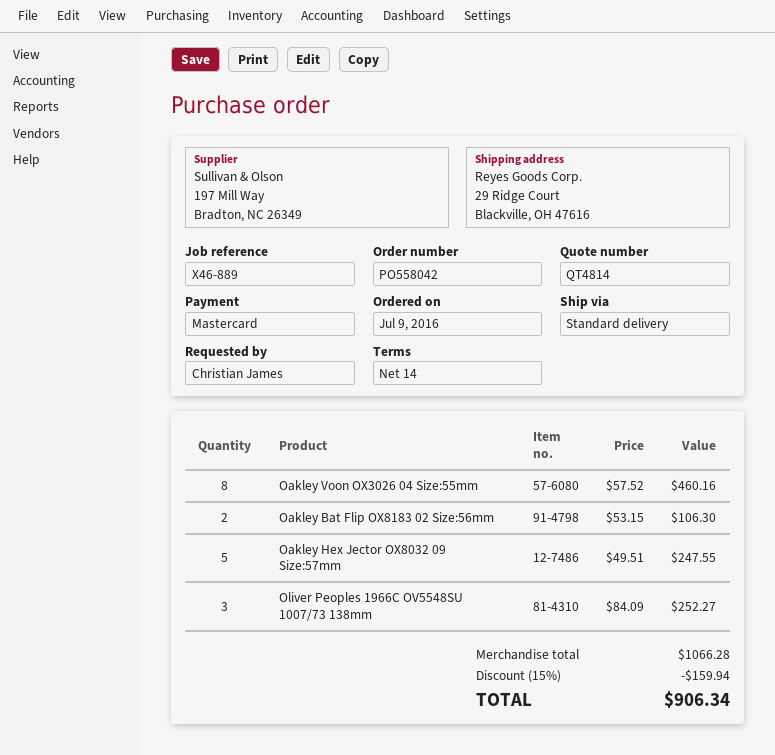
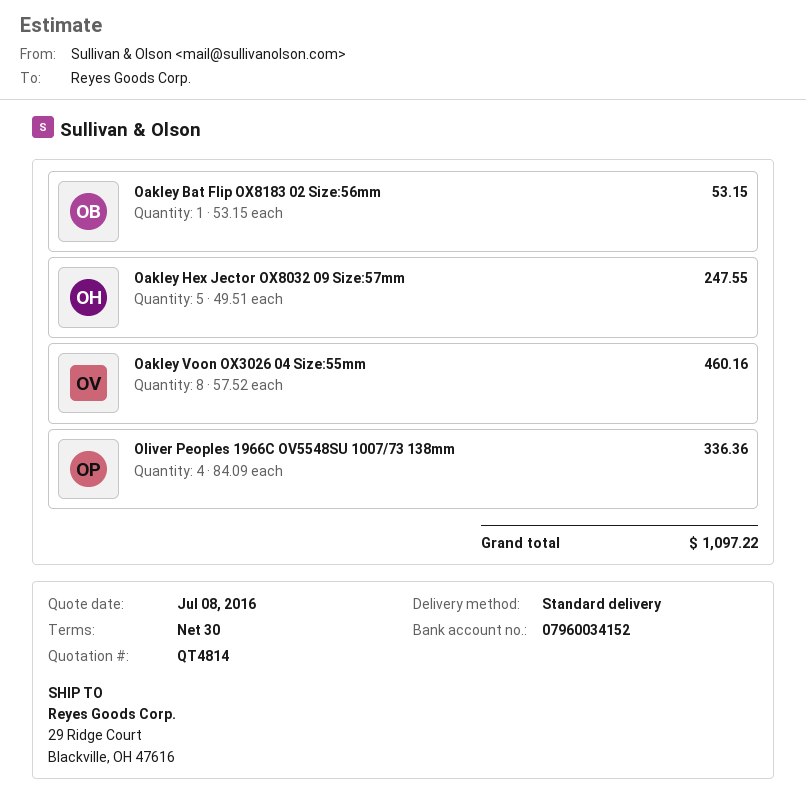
payment terms: 14 days -> 30 days
Oakley Bat Flip OX8183 02 Size:56mm: 2 x 53.15 = 106.30 -> 1 x 53.15 = 53.15
Oliver Peoples 1966C OV5548SU 1007/73 138mm: 3 x 84.09 = 252.27 -> 4 x 84.09 = 336.36
discount: 15% = 159.94 -> none
total: 906.34 -> 1097.22

